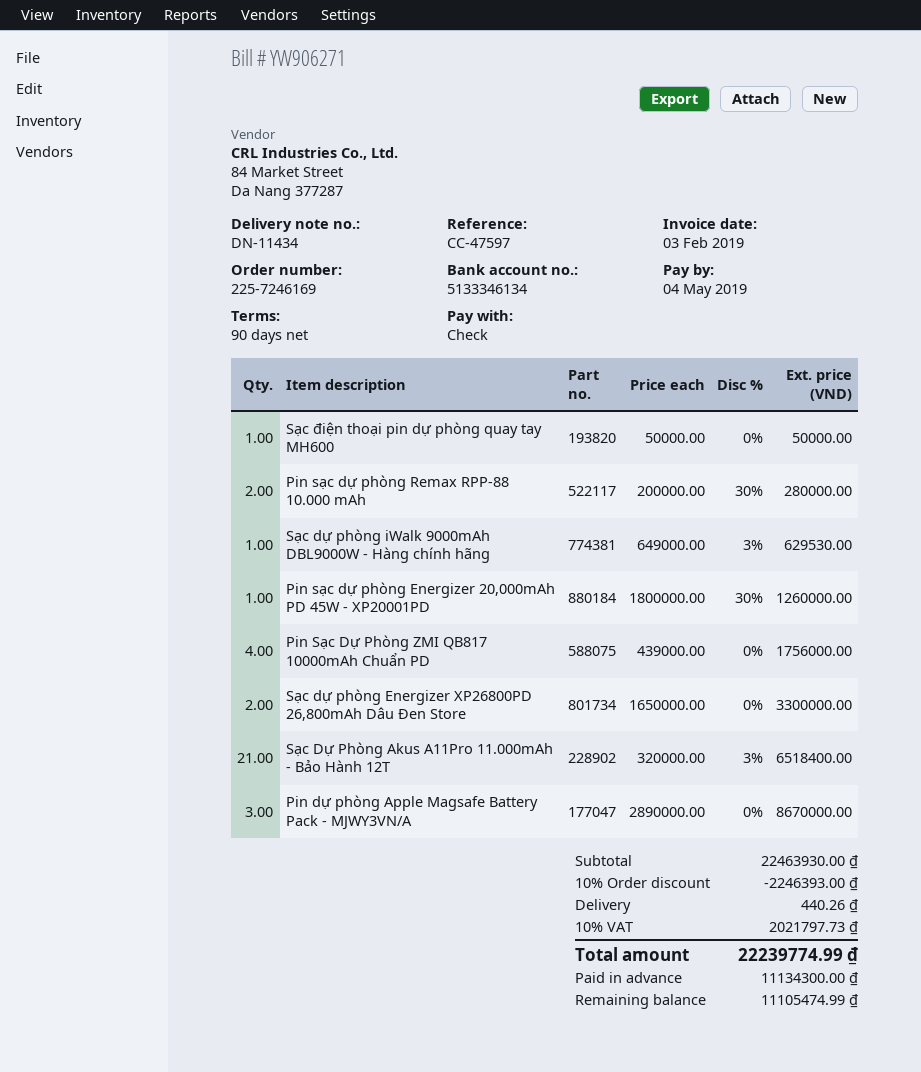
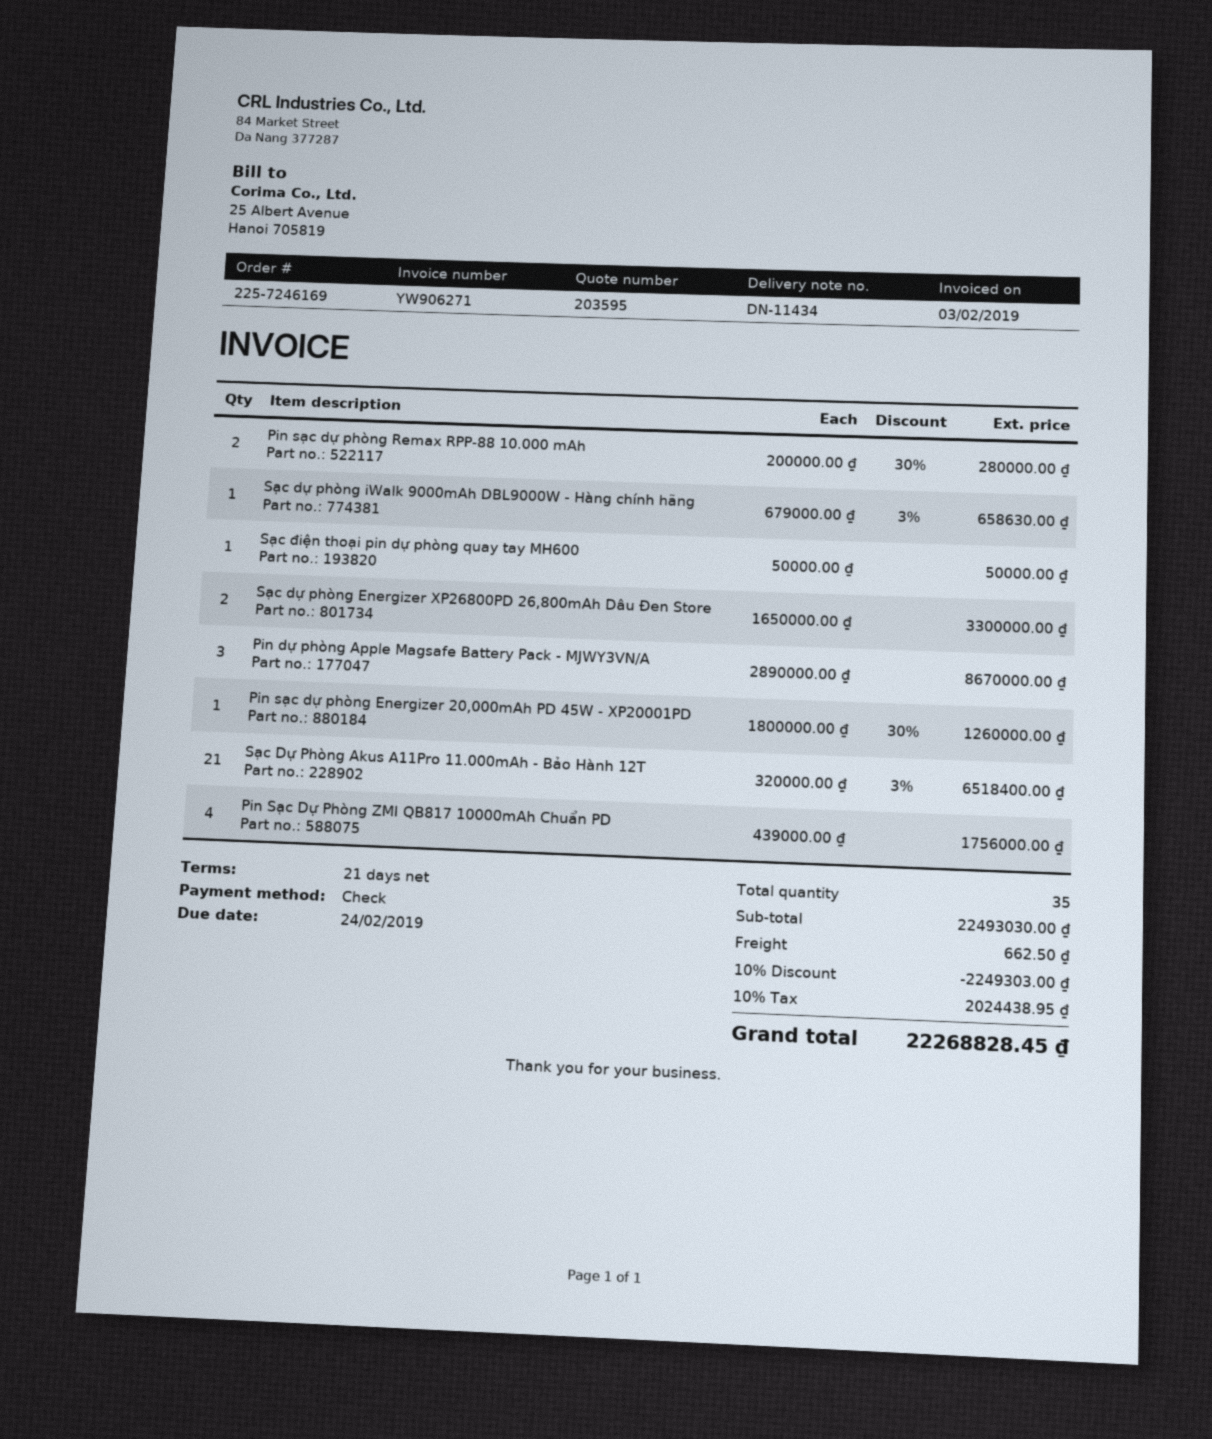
payment terms: 90 days -> 21 days
due date: 2019-05-04 -> 2019-02-24
Sạc dự phòng iWalk 9000mAh DBL9000W - Hàng chính hãng: 1 x 649000.00 - 3% = 629530.00 -> 1 x 679000.00 - 3% = 658630.00
subtotal: 22463930.00 -> 22493030.00
discount: 10% = 2246393.00 -> 10% = 2249303.00
shipping: 440.26 -> 662.50
tax: 10% = 2021797.73 -> 10% = 2024438.95
total: 22239774.99 -> 22268828.45

